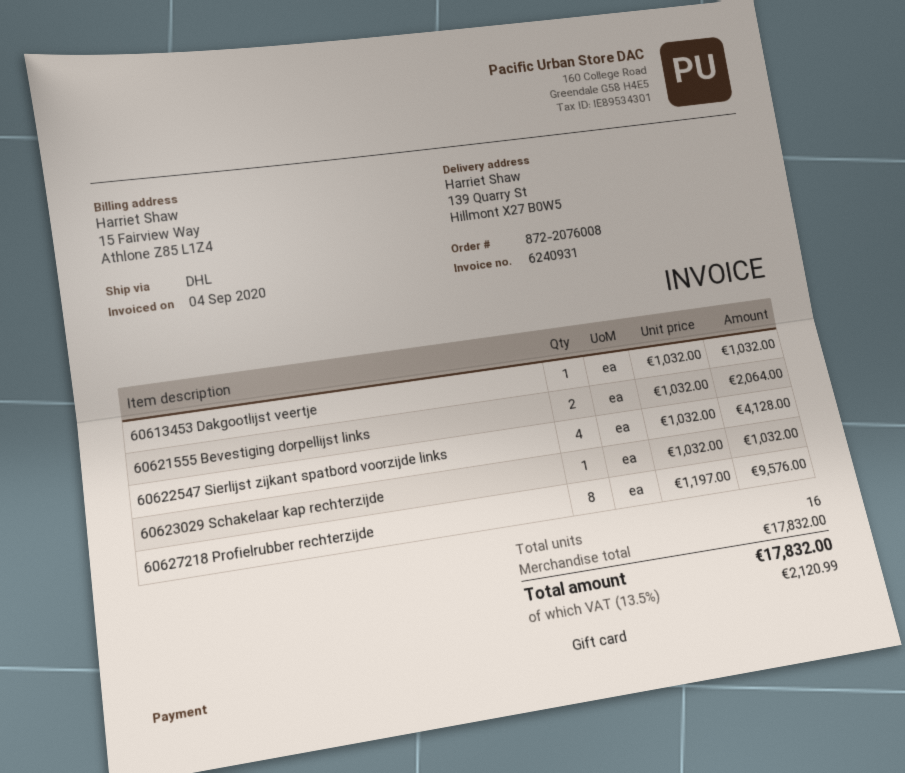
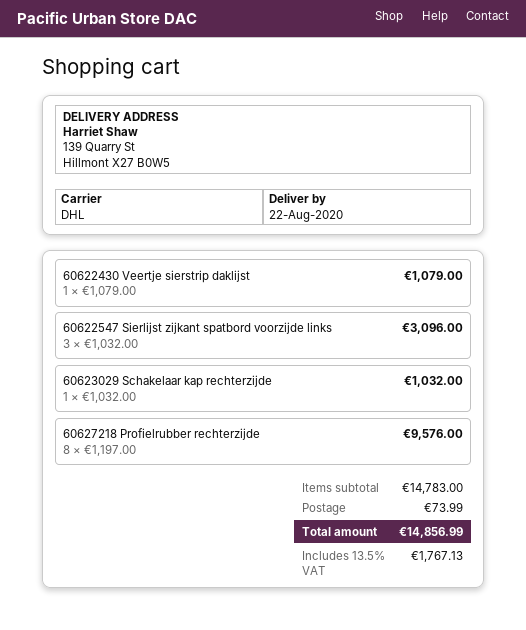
60613453 Dakgootlijst veertje: 1 x 1032.00 = 1032.00 -> none
60621555 Bevestiging dorpellijst links: 2 x 1032.00 = 2064.00 -> none
60622547 Sierlijst zijkant spatbord voorzijde links: 4 x 1032.00 = 4128.00 -> 3 x 1032.00 = 3096.00
60622430 Veertje sierstrip daklijst: none -> 1 x 1079.00 = 1079.00
subtotal: 17832.00 -> 14783.00
shipping: none -> 73.99
tax: 13.5% = 2120.99 -> 13.5% = 1767.13
total: 17832.00 -> 14856.99

